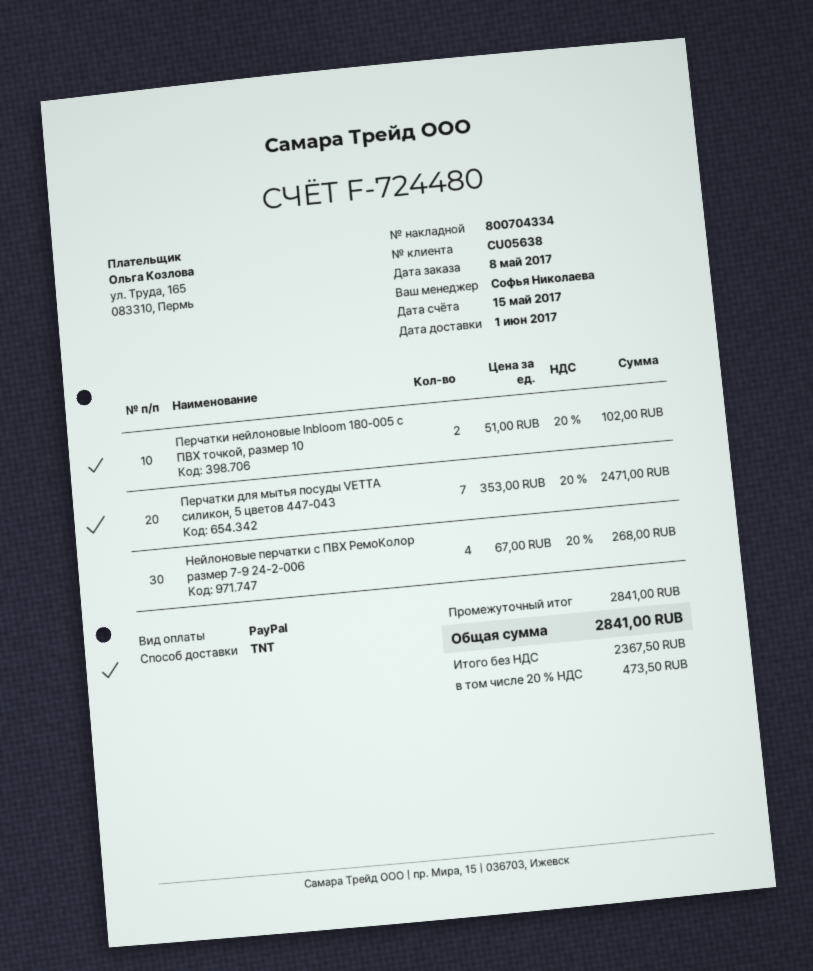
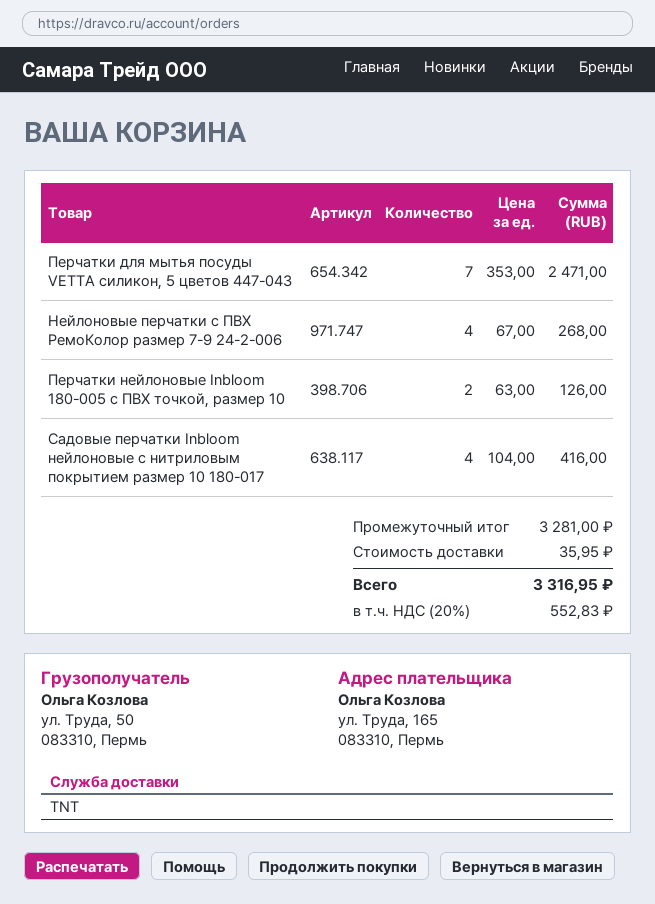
Перчатки нейлоновые Inbloom 180-005 с ПВХ точкой, размер 10: 2 x 51.00 = 102.00 -> 2 x 63.00 = 126.00
Садовые перчатки Inbloom нейлоновые с нитриловым покрытием размер 10 180-017: none -> 4 x 104.00 = 416.00
subtotal: 2841.00 -> 3281.00
shipping: none -> 35.95
tax: 20% = 473.50 -> 20% = 552.83
total: 2841.00 -> 3316.95

